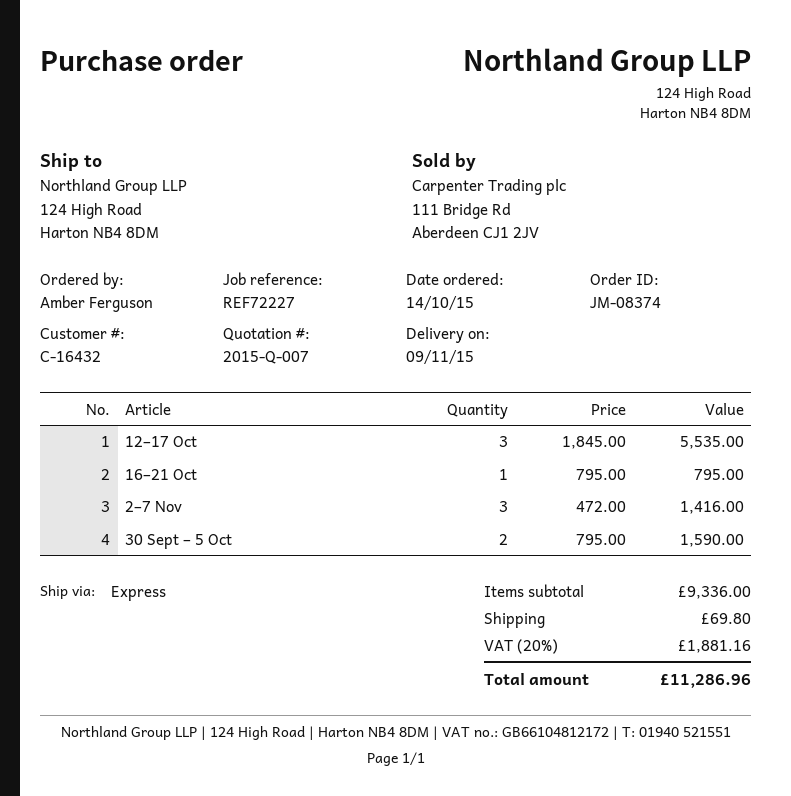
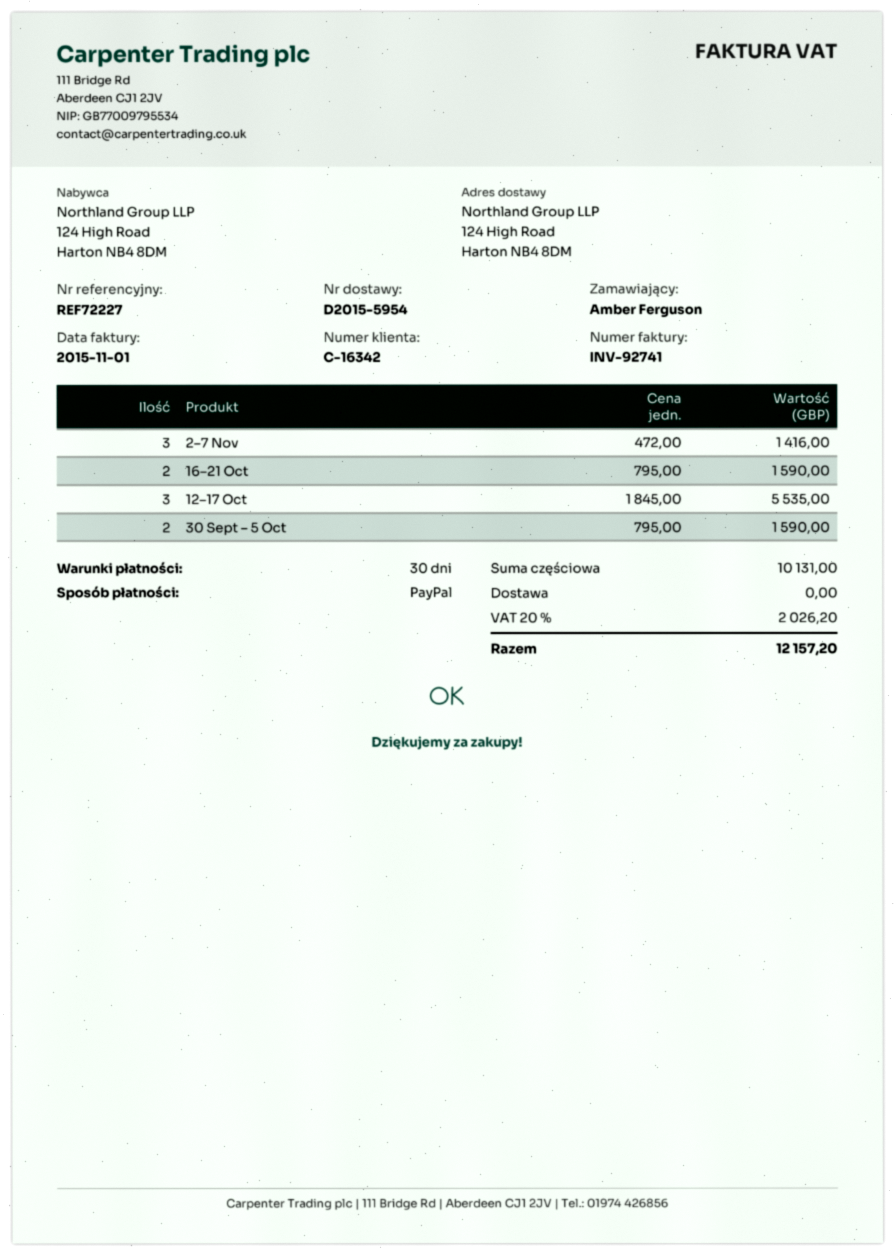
customer number: C-16432 -> C-16342
16–21 Oct: 1 x 795.00 = 795.00 -> 2 x 795.00 = 1590.00
subtotal: 9336.00 -> 10131.00
shipping: 69.80 -> 0.00
tax: 20% = 1881.16 -> 20% = 2026.20
total: 11286.96 -> 12157.20

